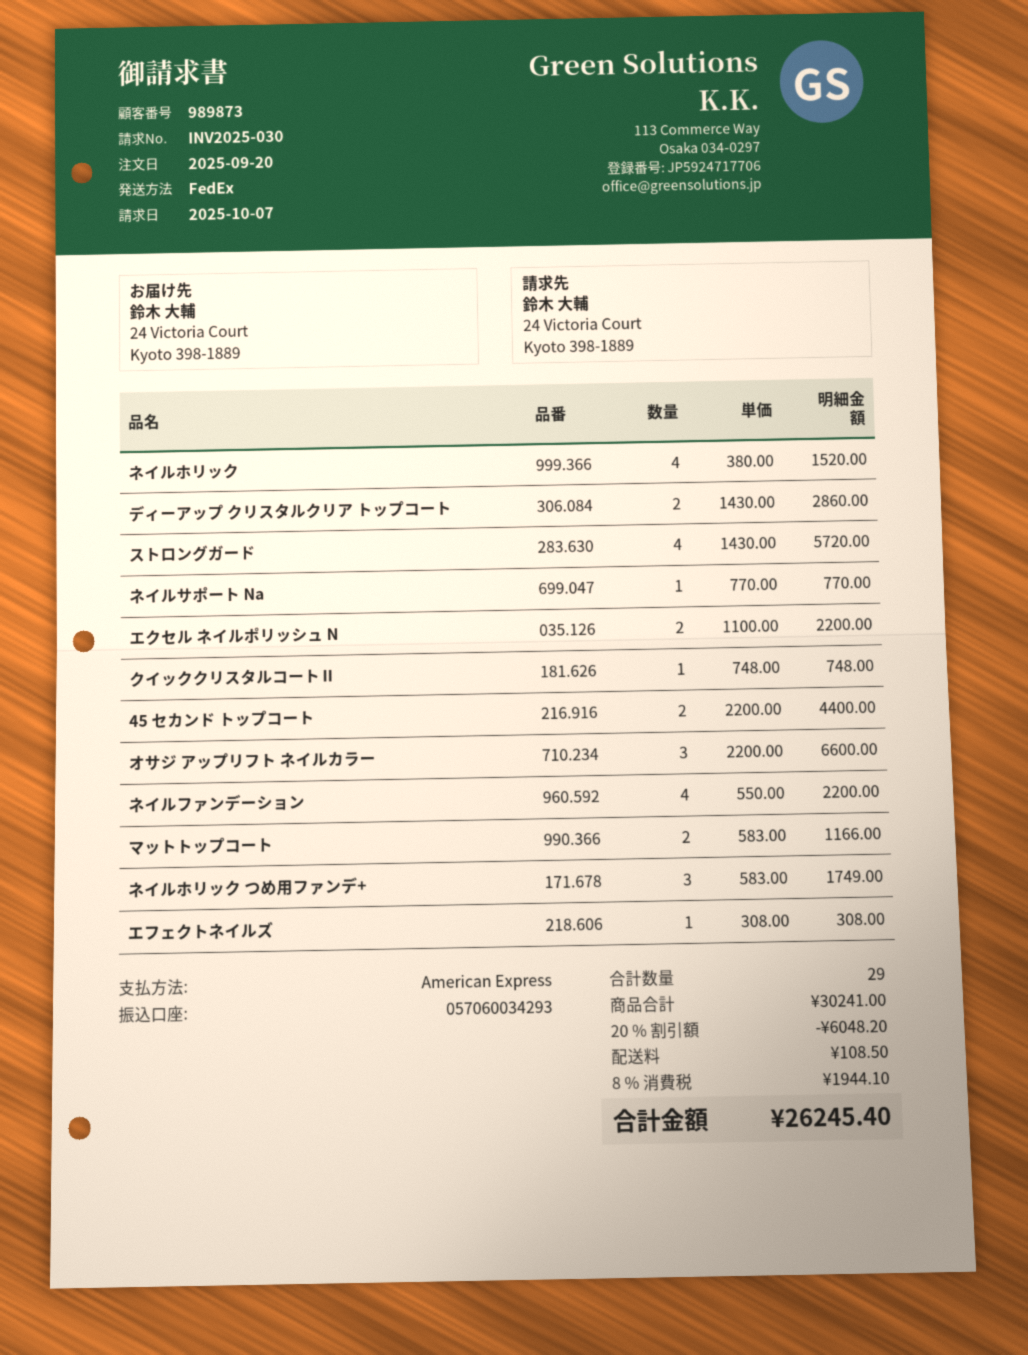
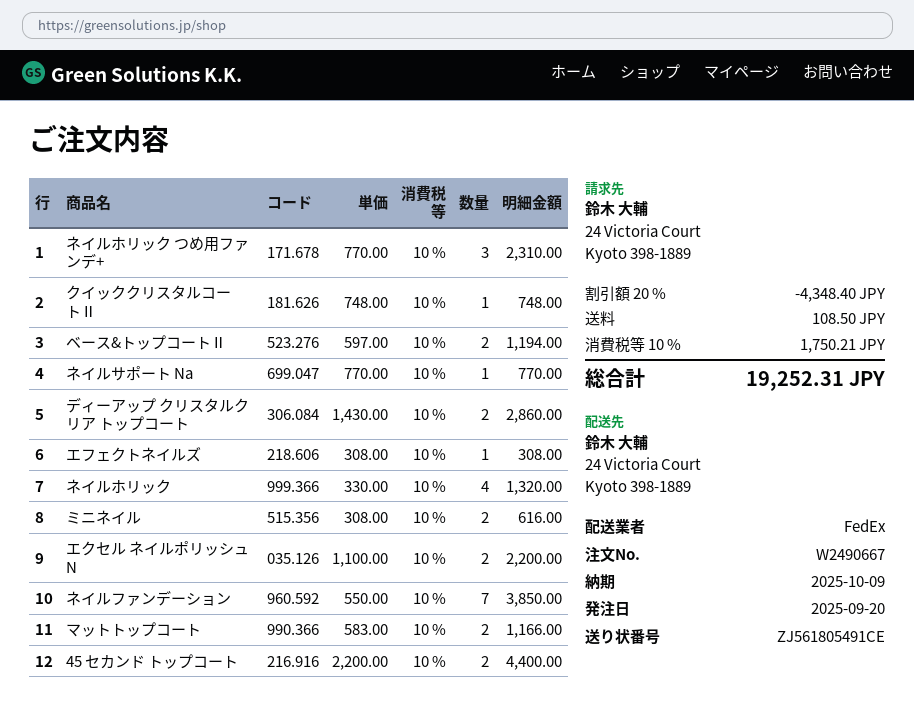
ネイルホリック: 4 x 380.00 = 1520.00 -> 4 x 330.00 = 1320.00
ストロングガード: 4 x 1430.00 = 5720.00 -> none
オサジ アップリフト ネイルカラー: 3 x 2200.00 = 6600.00 -> none
ネイルファンデーション: 4 x 550.00 = 2200.00 -> 7 x 550.00 = 3850.00
ネイルホリック つめ用ファンデ+: 3 x 583.00 = 1749.00 -> 3 x 770.00 = 2310.00
ベース&トップコートⅡ: none -> 2 x 597.00 = 1194.00
ミニネイル: none -> 2 x 308.00 = 616.00
discount: 20% = 6048.20 -> 20% = 4348.40
tax: 8% = 1944.10 -> 10% = 1750.21
total: 26245.40 -> 19252.31

